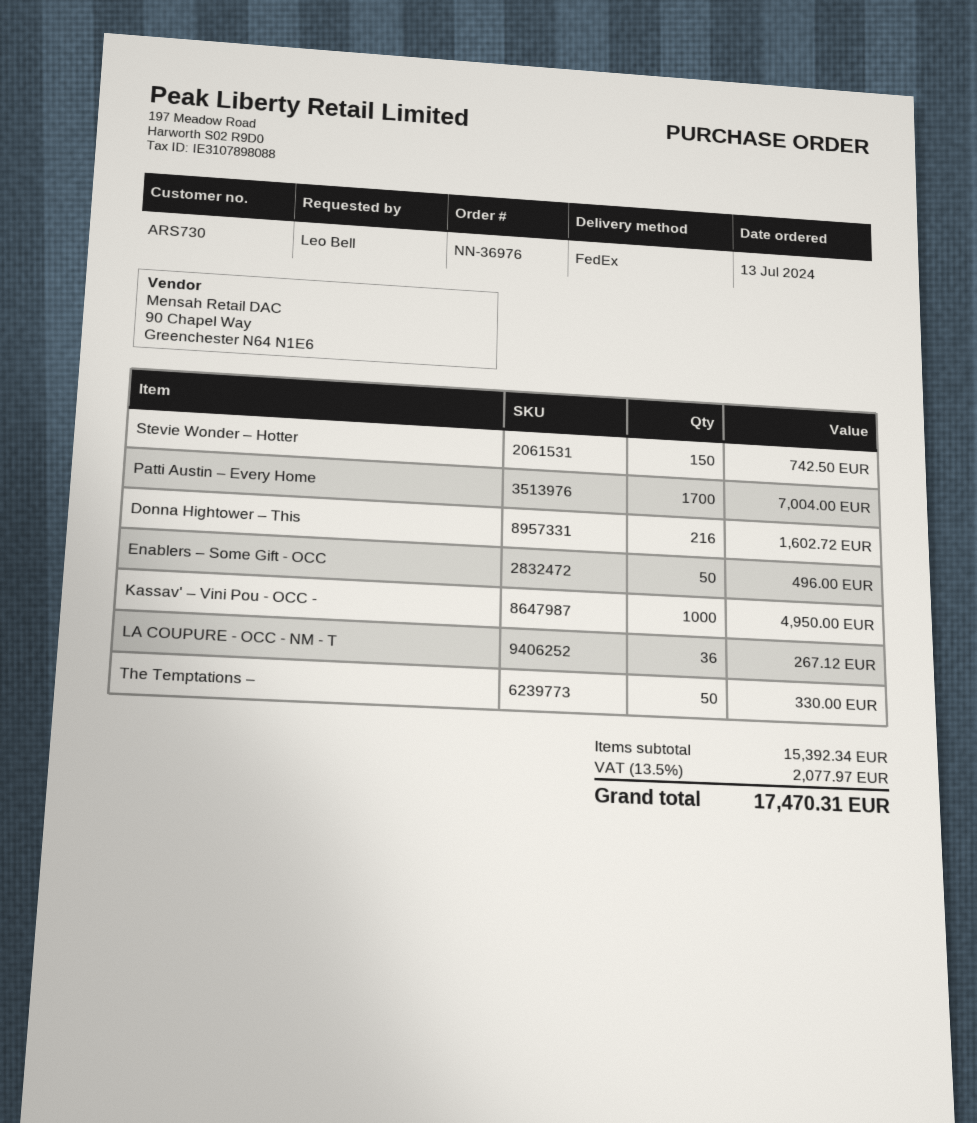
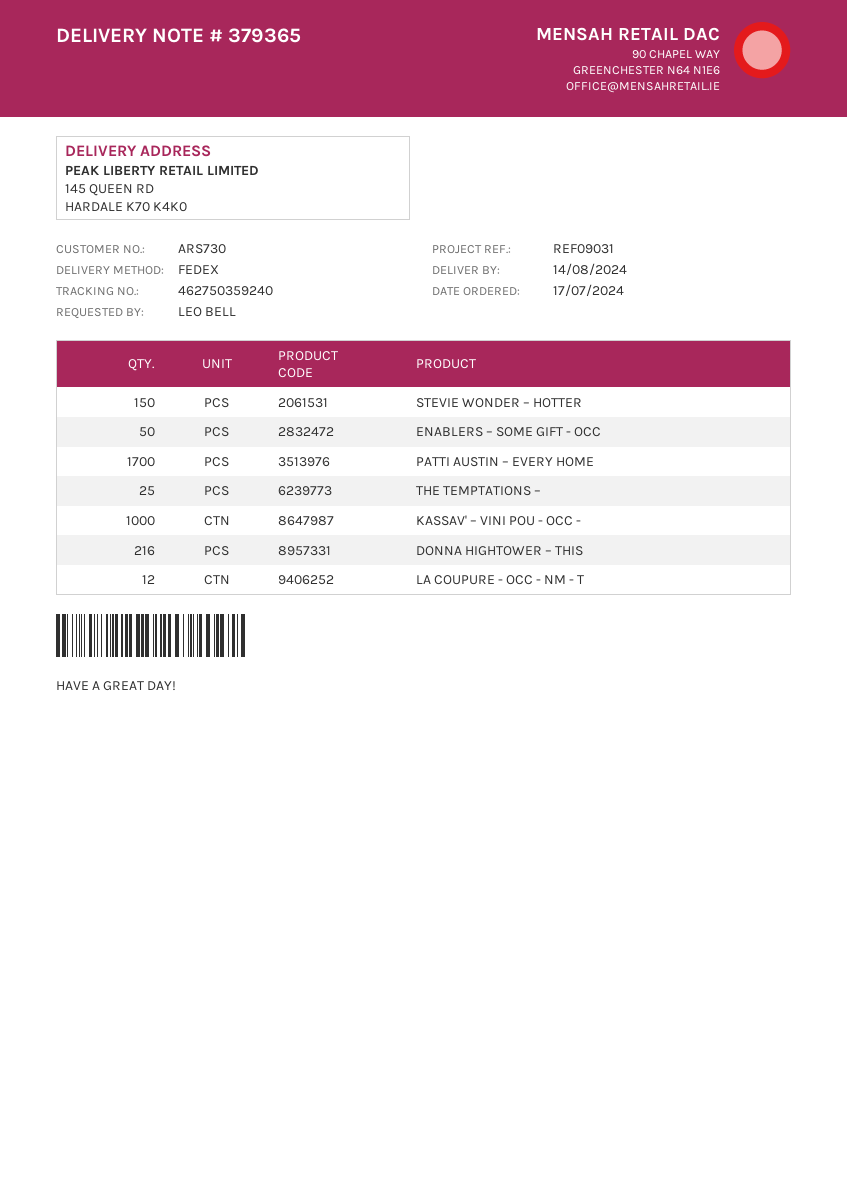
order date: 2024-07-13 -> 2024-07-17
LA COUPURE - OCC - NM - T: 36 -> 12
The Temptations –: 50 -> 25

